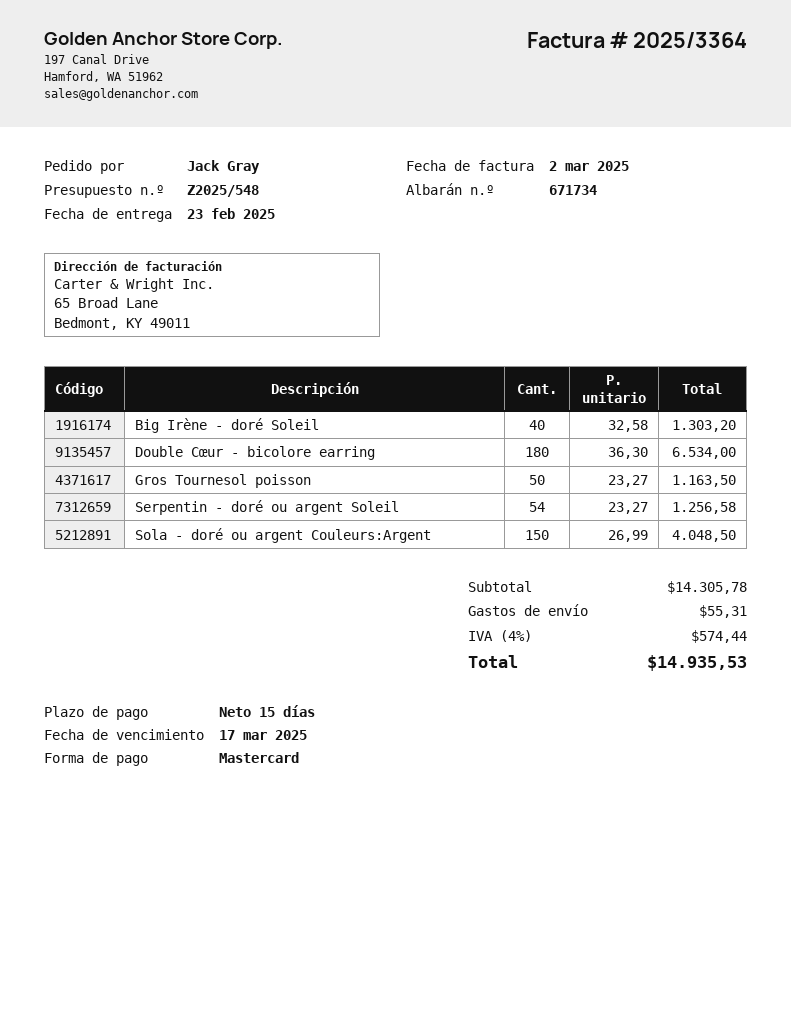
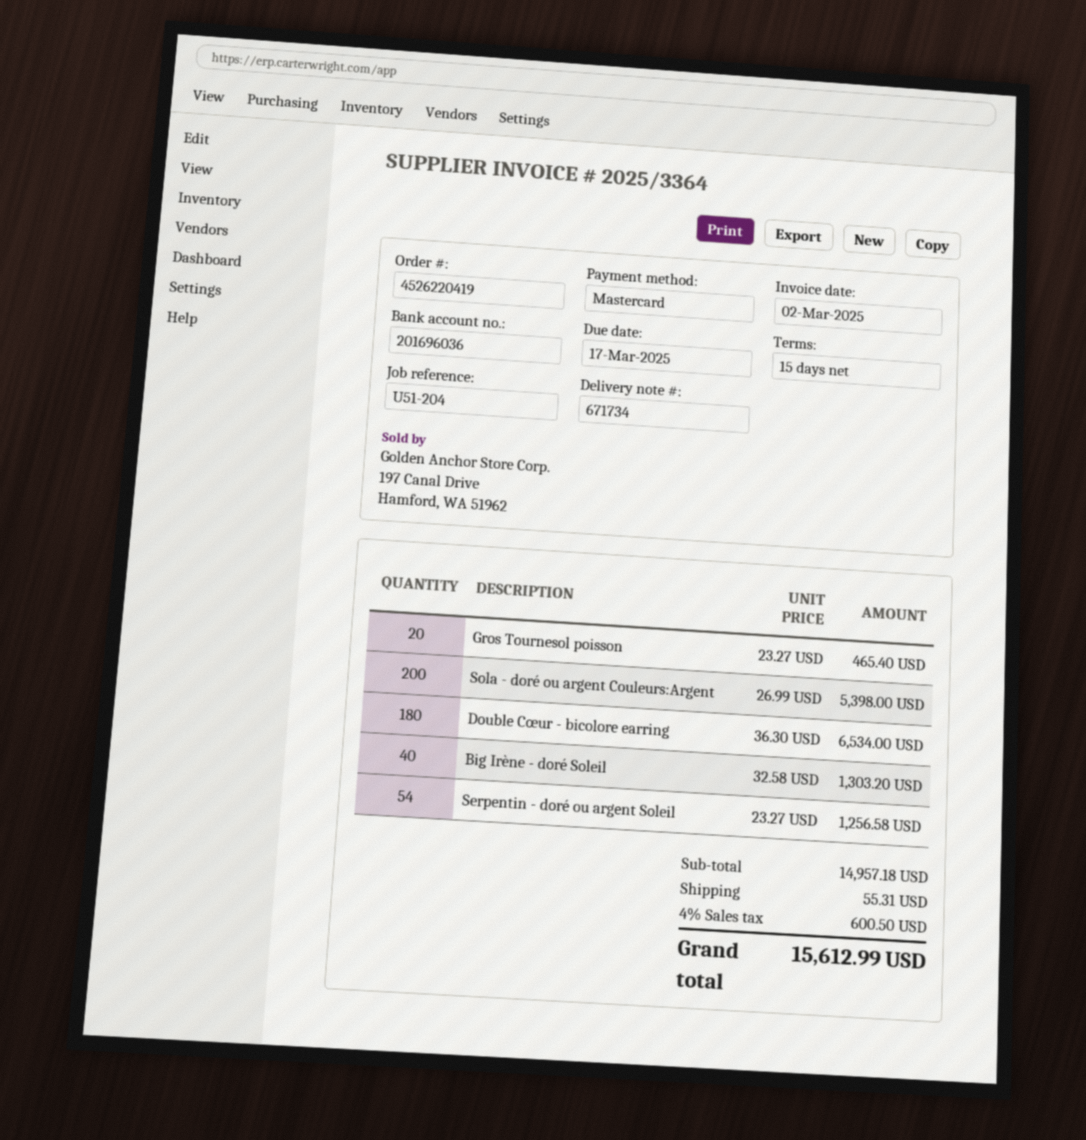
Gros Tournesol poisson: 50 x 23.27 = 1163.50 -> 20 x 23.27 = 465.40
Sola - doré ou argent Couleurs:Argent: 150 x 26.99 = 4048.50 -> 200 x 26.99 = 5398.00
subtotal: 14305.78 -> 14957.18
tax: 4% = 574.44 -> 4% = 600.50
total: 14935.53 -> 15612.99

